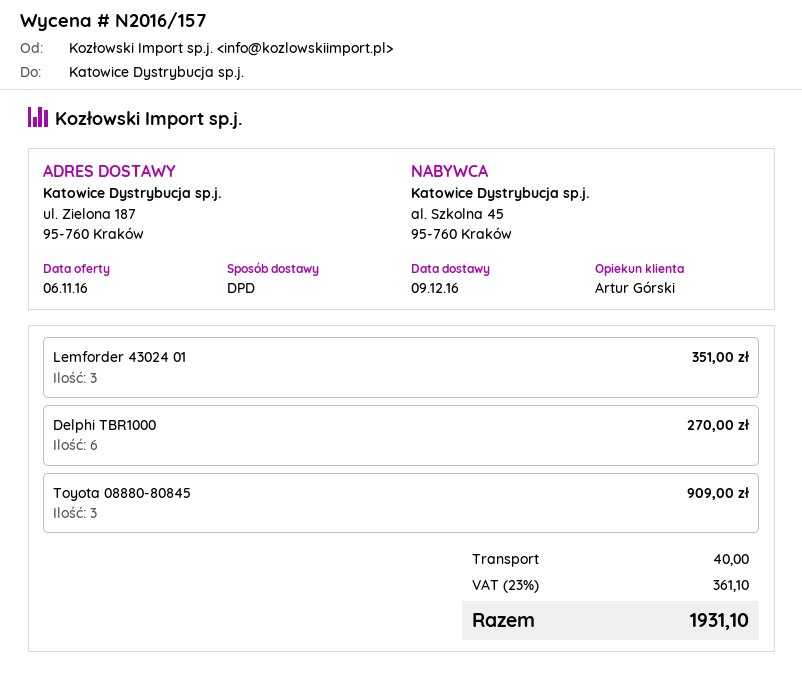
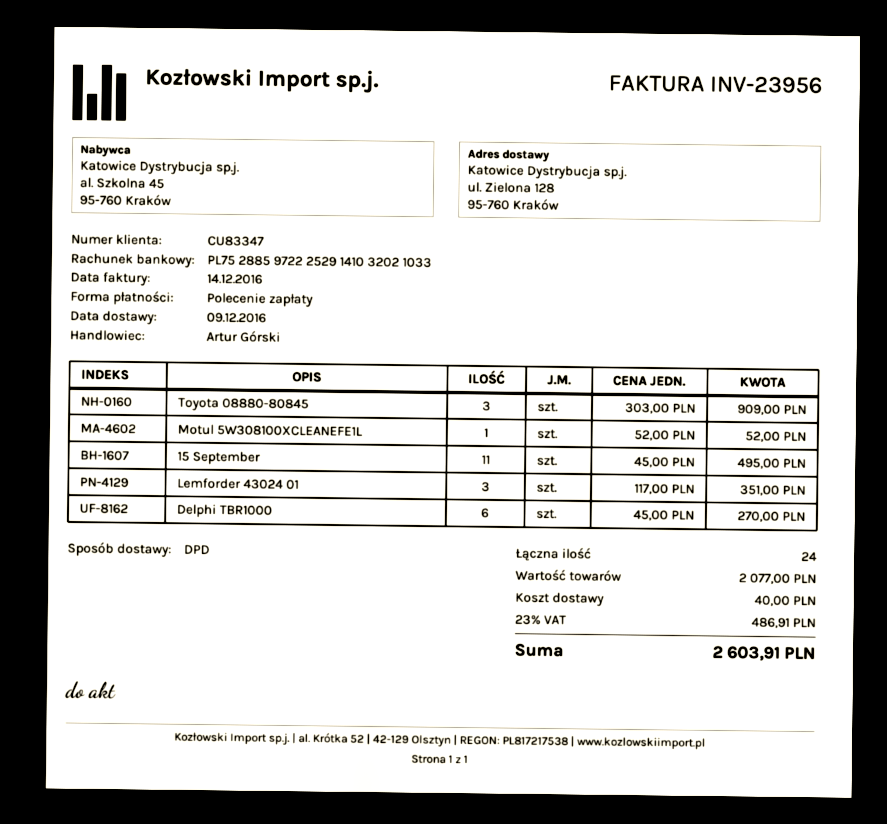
ship to: ul. Zielona 187, 95-760 Kraków -> ul. Zielona 128, 95-760 Kraków
Motul 5W308100XCLEANEFE1L: none -> 1 for 52.00
15 September: none -> 11 for 495.00
tax: 23% = 361.10 -> 23% = 486.91
total: 1931.10 -> 2603.91

